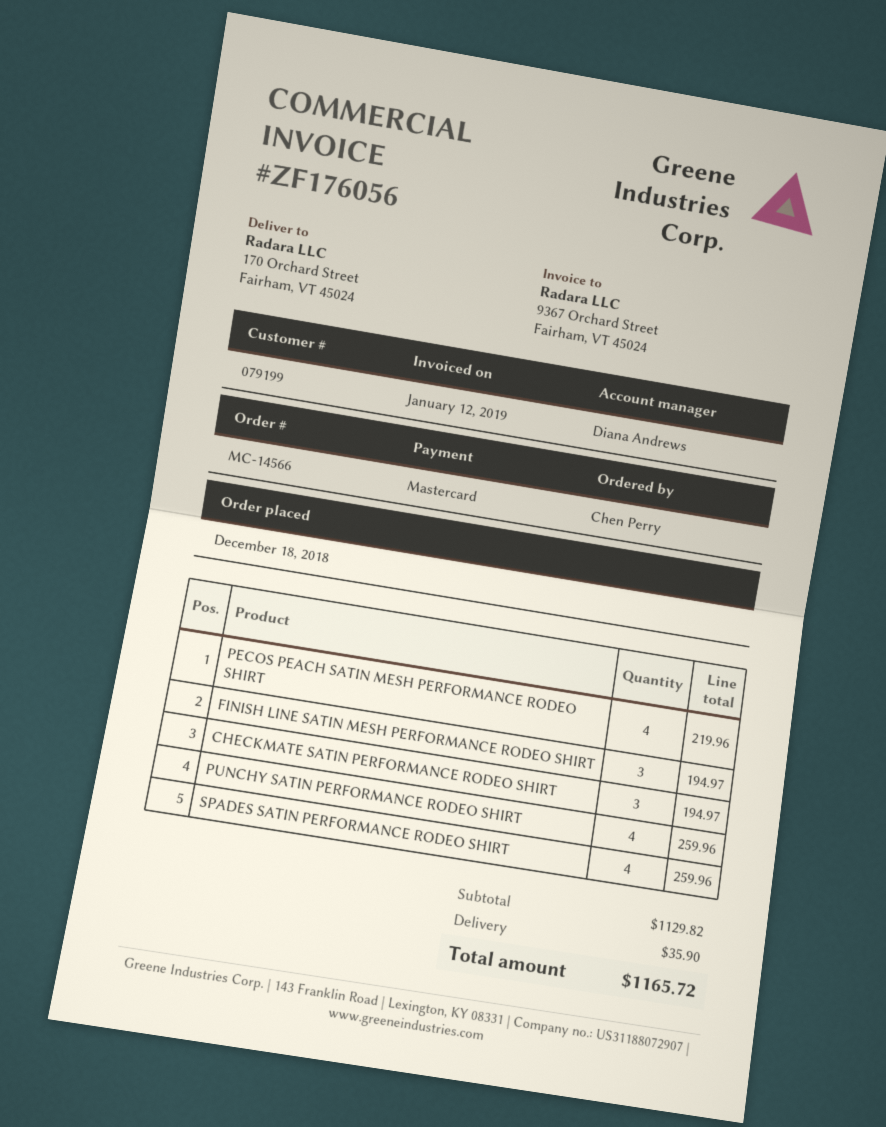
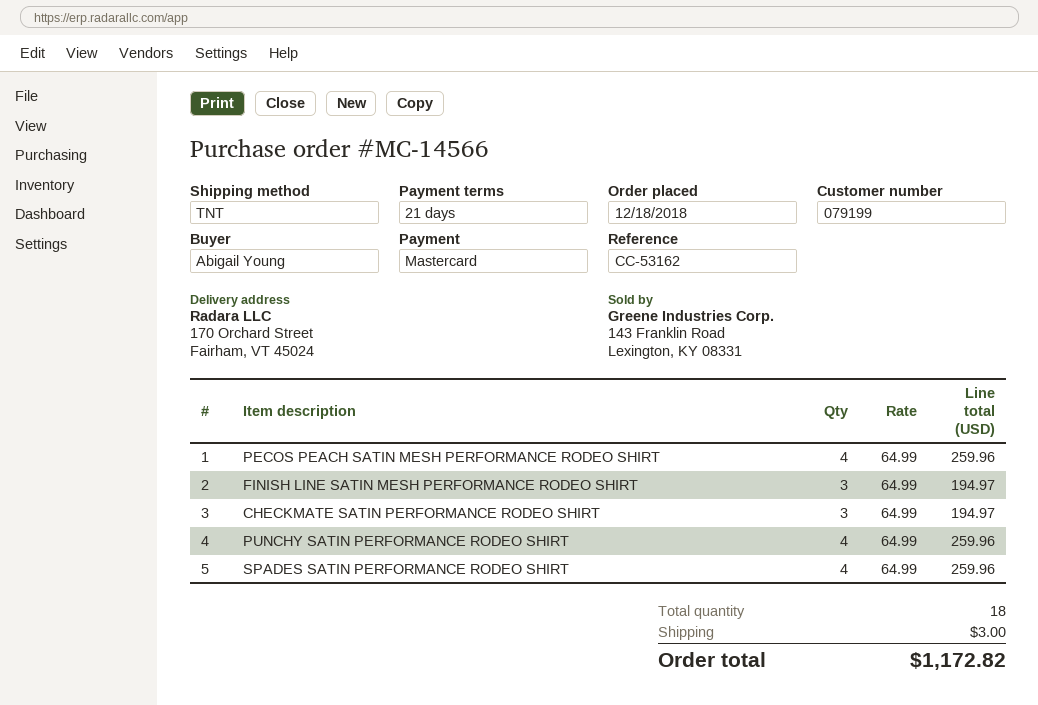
ordered by: Chen Perry -> Abigail Young
PECOS PEACH SATIN MESH PERFORMANCE RODEO SHIRT: 4 for 219.96 -> 4 for 259.96
shipping: 35.90 -> 3.00
total: 1165.72 -> 1172.82

